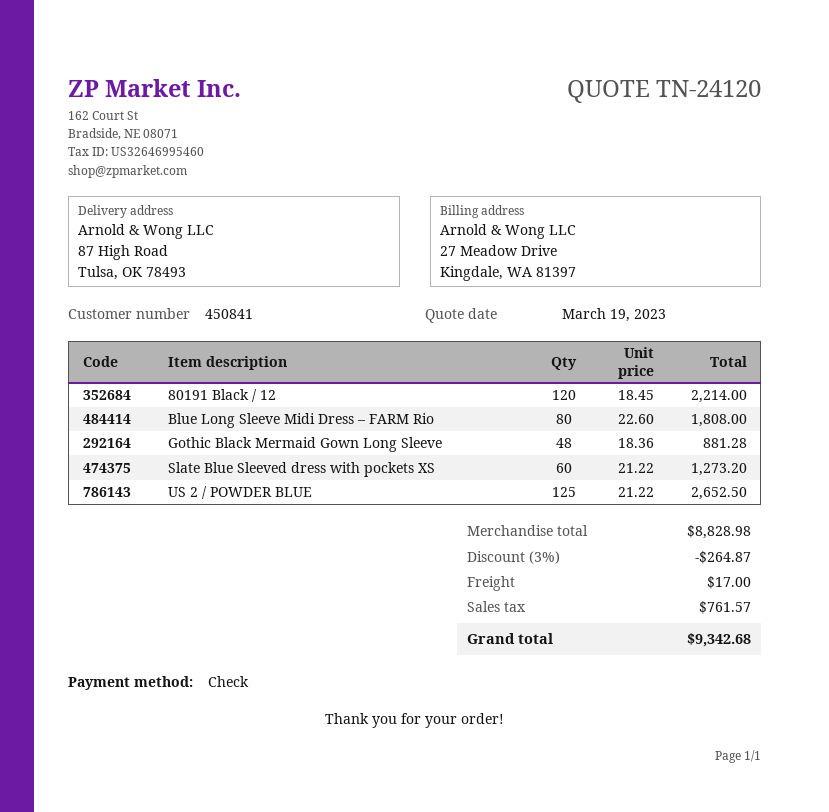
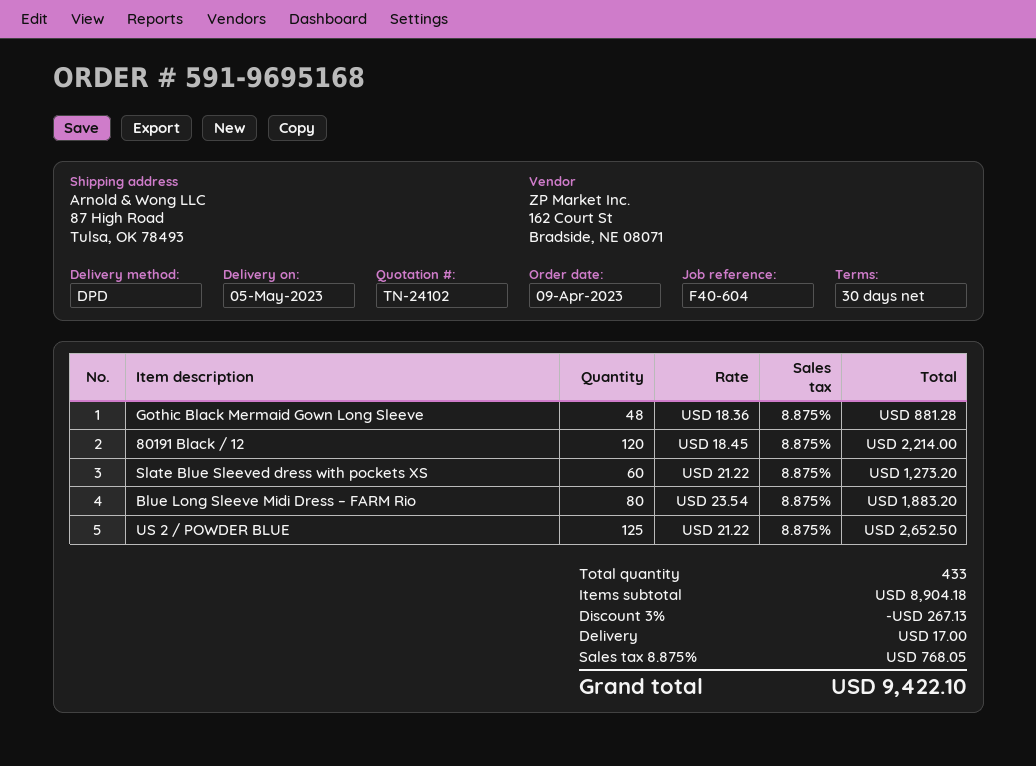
quote number: TN-24120 -> TN-24102
Blue Long Sleeve Midi Dress – FARM Rio: 80 x 22.60 = 1808.00 -> 80 x 23.54 = 1883.20
subtotal: 8828.98 -> 8904.18
discount: 3% = 264.87 -> 3% = 267.13
tax: 761.57 -> 768.05
total: 9342.68 -> 9422.10

